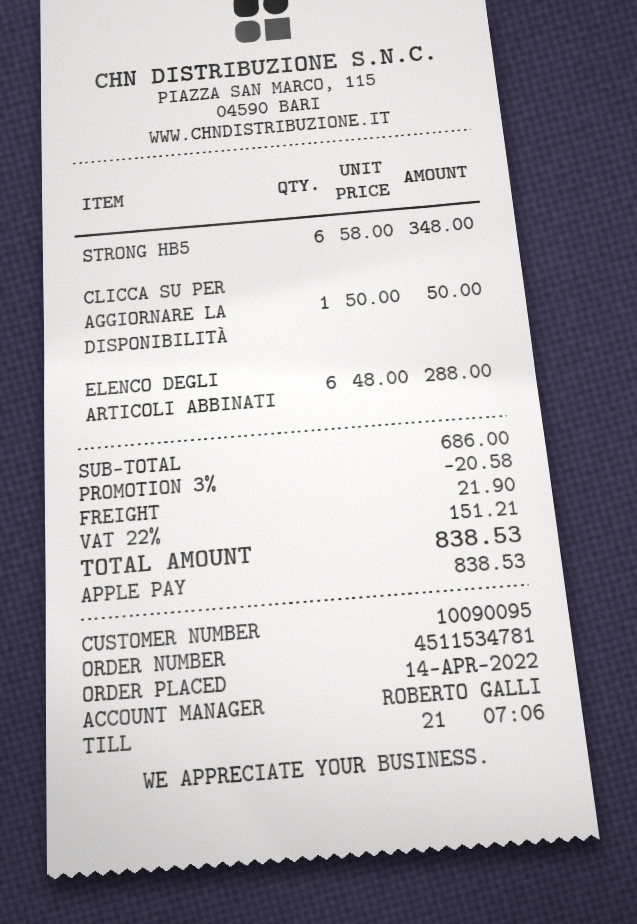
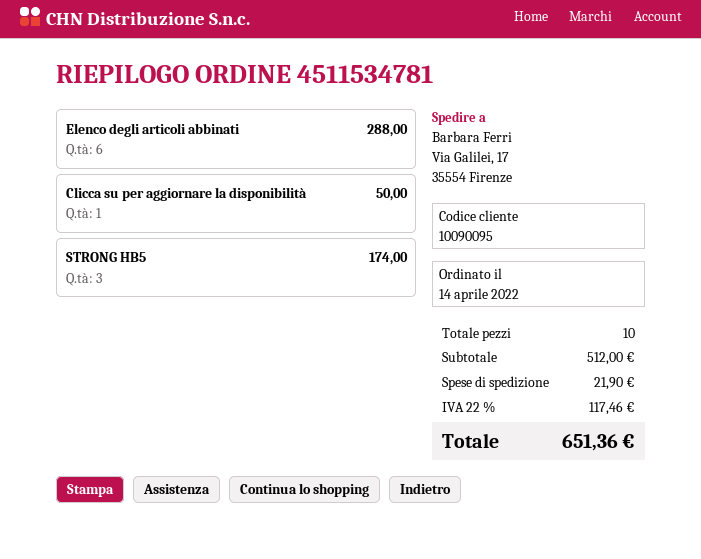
STRONG HB5: 6 for 348.00 -> 3 for 174.00
subtotal: 686.00 -> 512.00
discount: 3% = 20.58 -> none
tax: 22% = 151.21 -> 22% = 117.46
total: 838.53 -> 651.36

